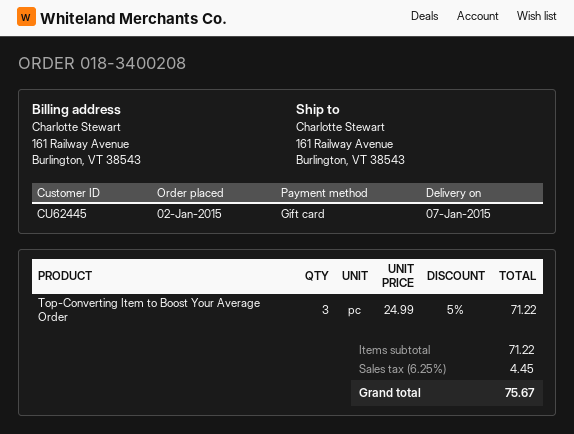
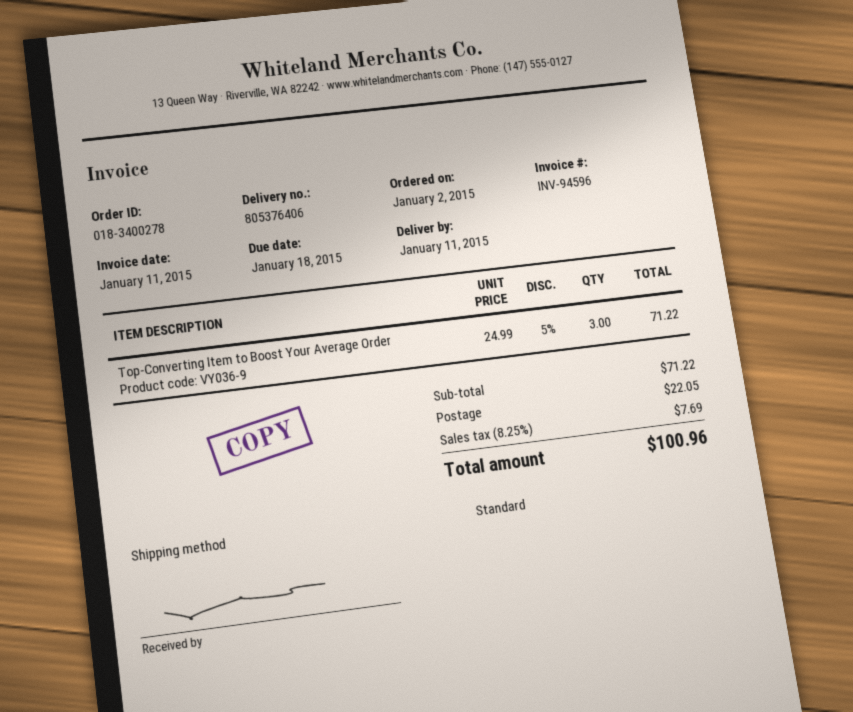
order number: 018-3400208 -> 018-3400278
delivery date: 2015-01-07 -> 2015-01-11
shipping: none -> 22.05
tax: 6.25% = 4.45 -> 8.25% = 7.69
total: 75.67 -> 100.96

